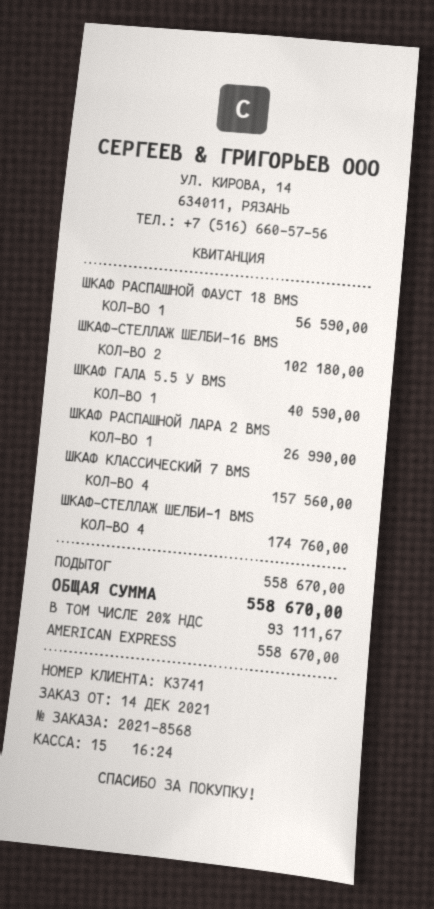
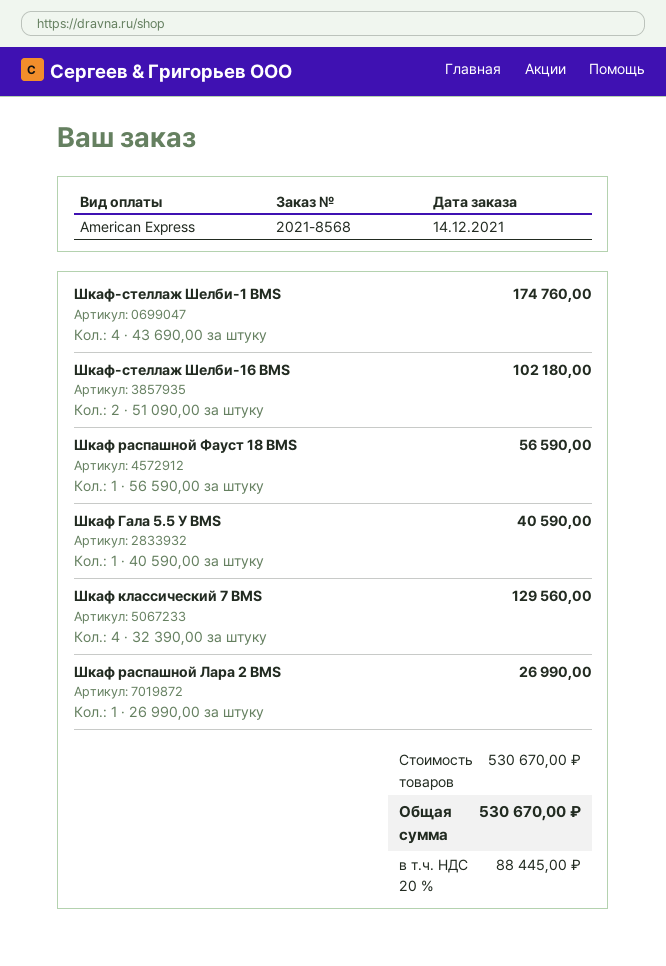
ШКАФ КЛАССИЧЕСКИЙ 7 BMS: 4 for 157560.00 -> 4 for 129560.00
subtotal: 558670.00 -> 530670.00
tax: 20% = 93111.67 -> 20% = 88445.00
total: 558670.00 -> 530670.00

